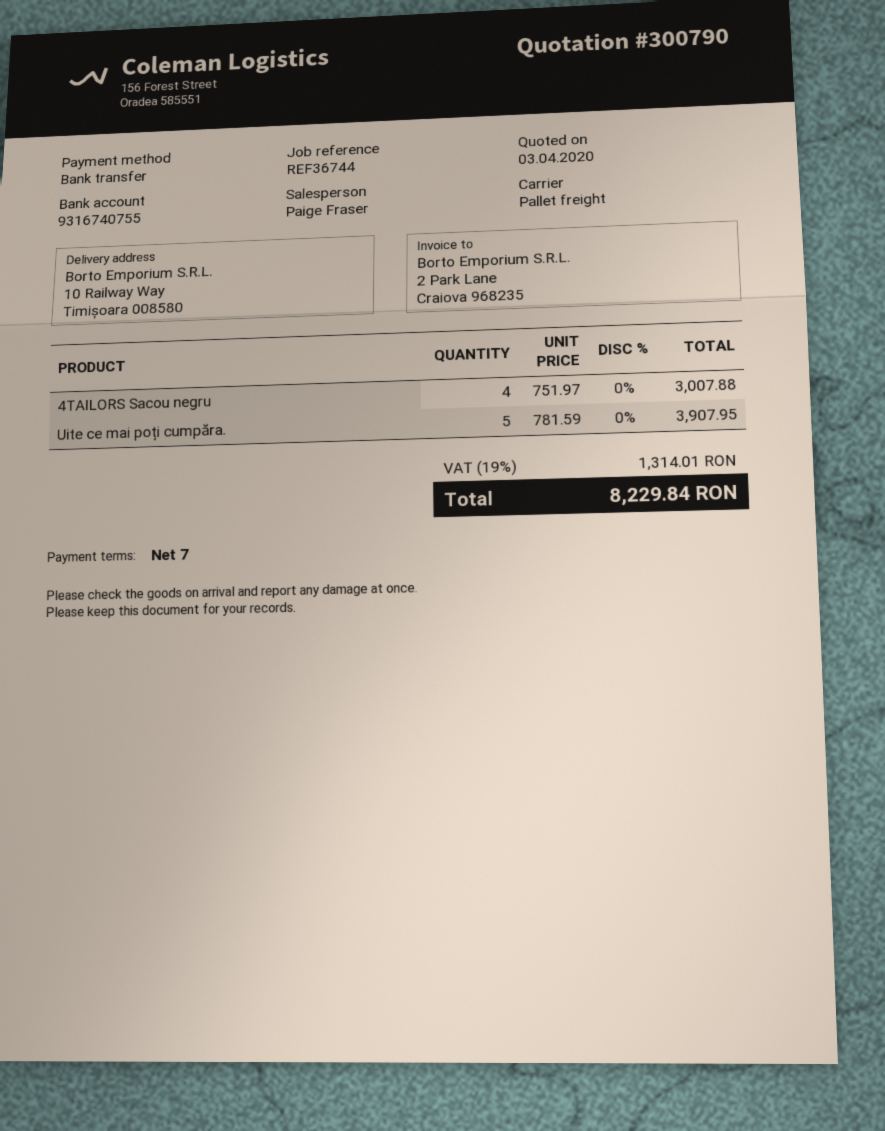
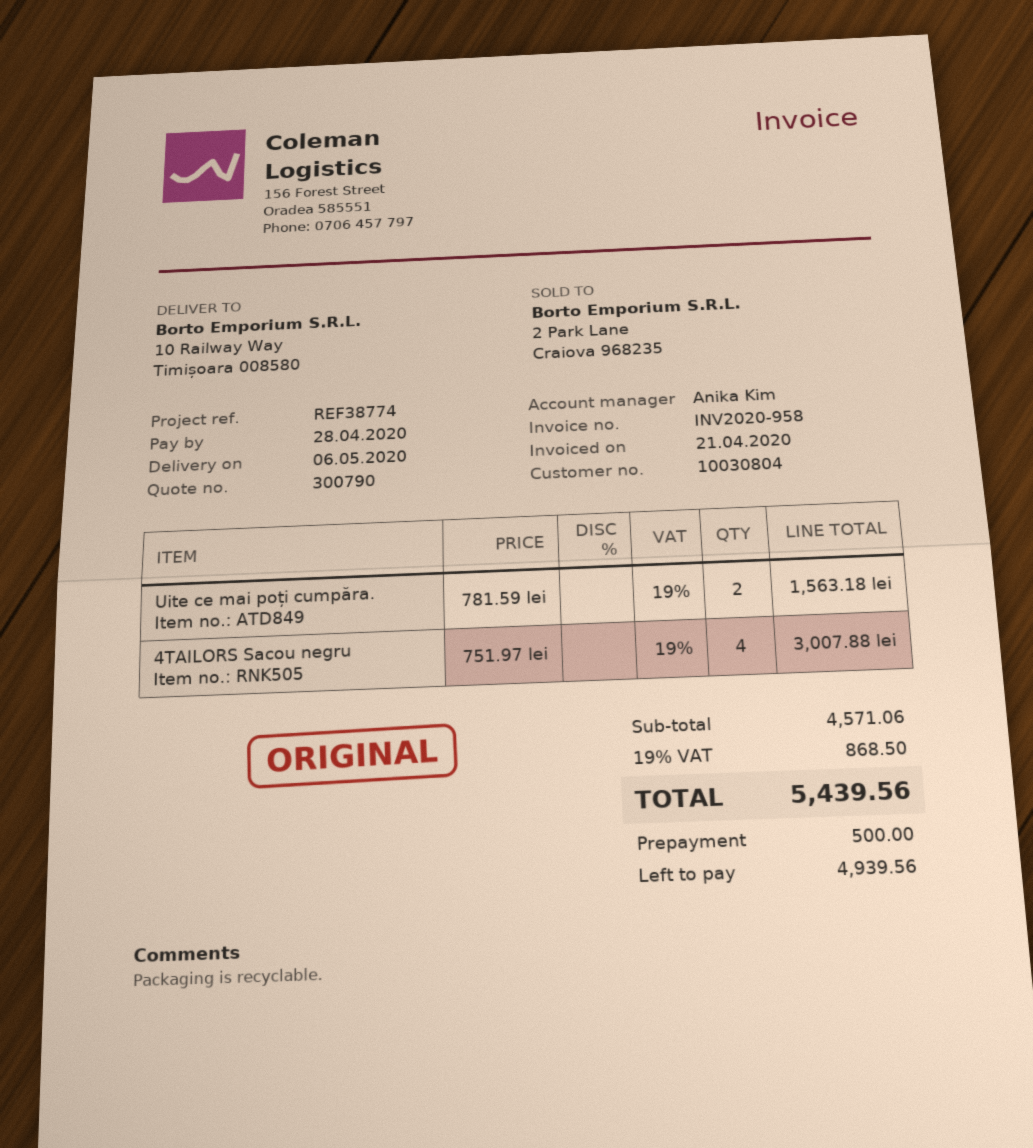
reference: REF36744 -> REF38774
sales rep: Paige Fraser -> Anika Kim
Uite ce mai poți cumpăra.: 5 x 781.59 = 3907.95 -> 2 x 781.59 = 1563.18
tax: 19% = 1314.01 -> 19% = 868.50
total: 8229.84 -> 5439.56

